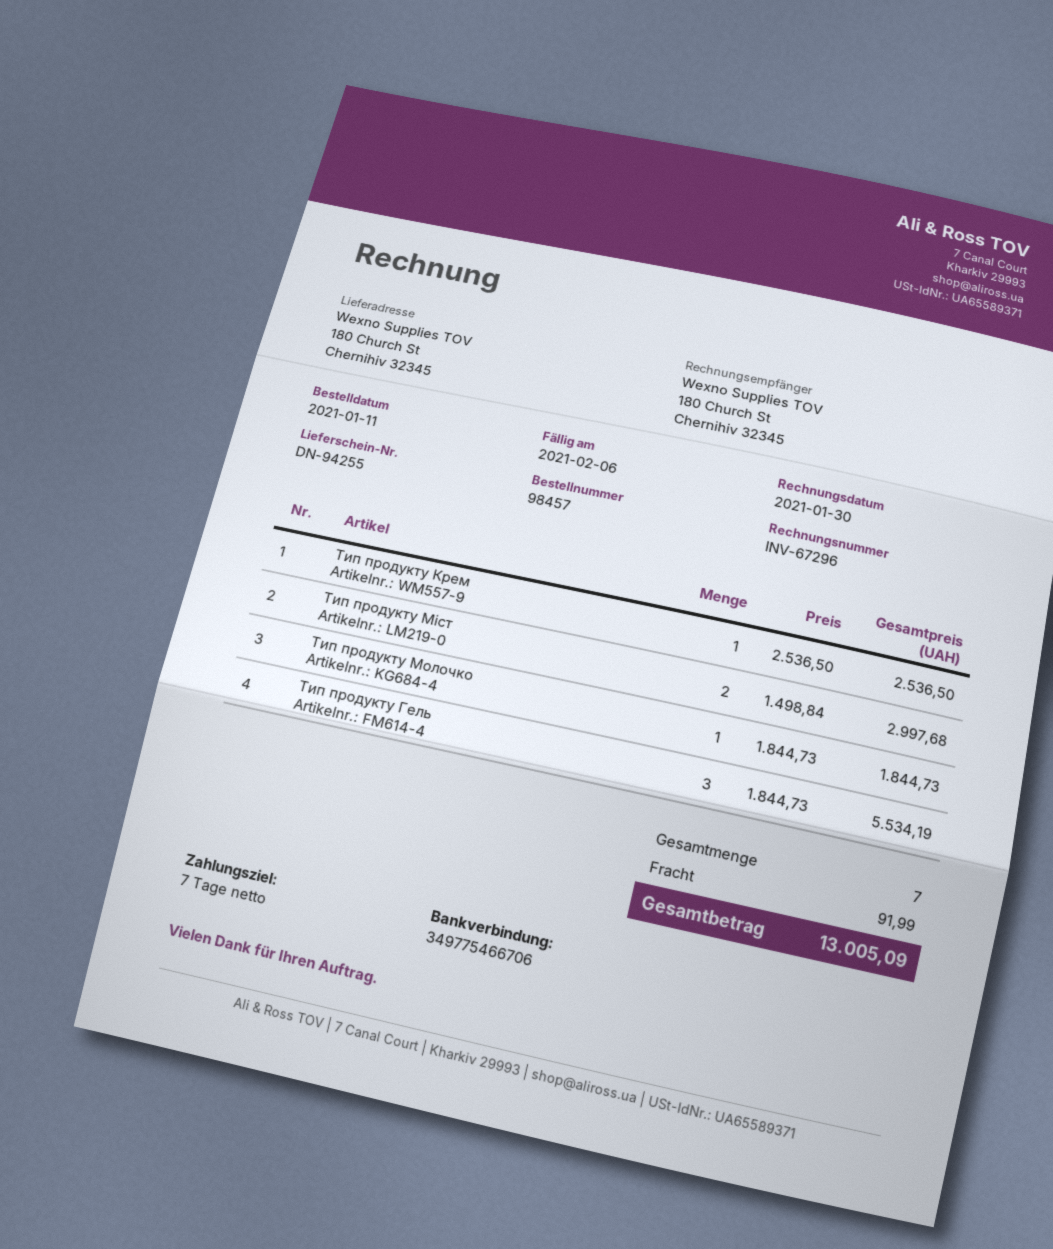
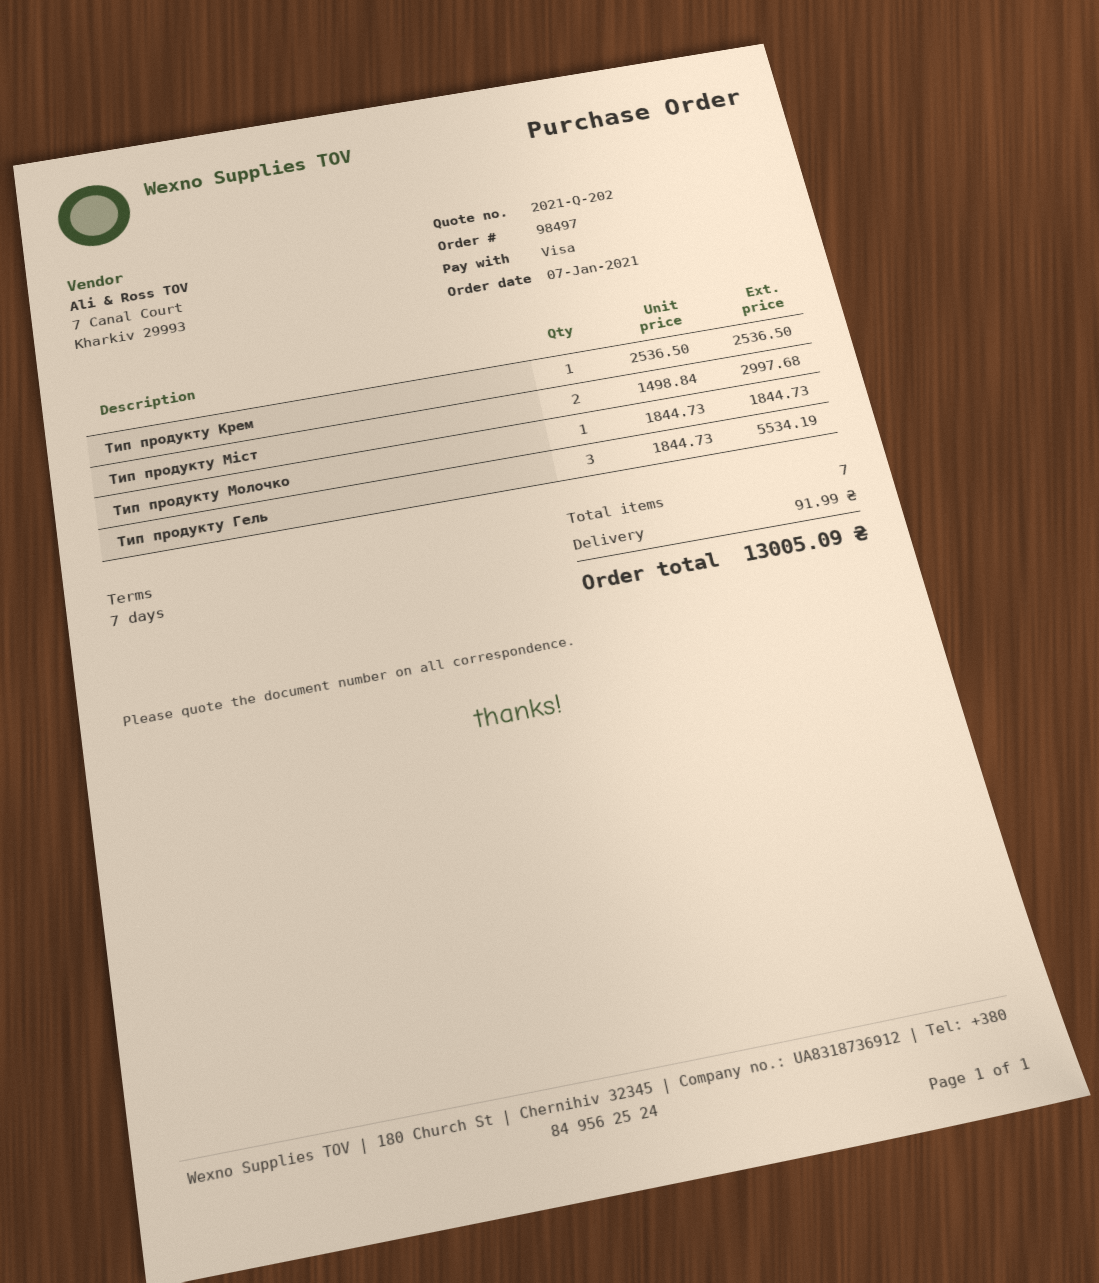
order number: 98457 -> 98497
order date: 2021-01-11 -> 2021-01-07

